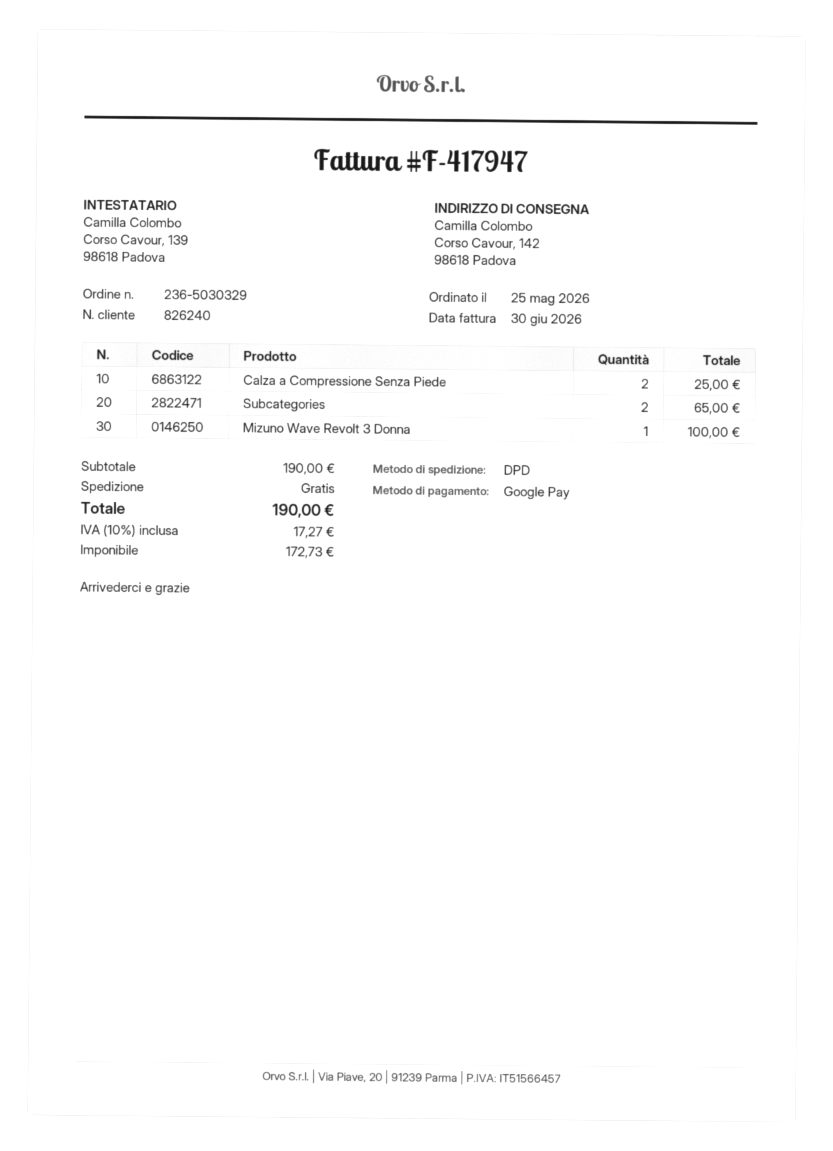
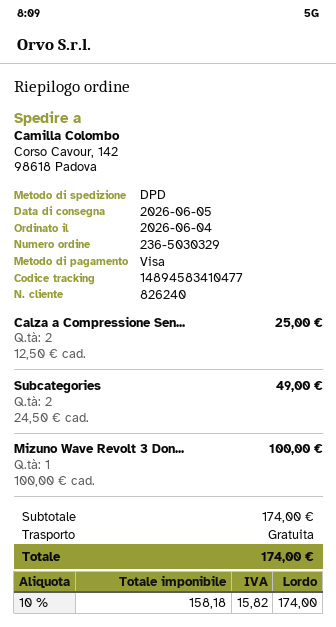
order date: 2026-05-25 -> 2026-06-04
payment method: Google Pay -> Visa
Subcategories: 2 for 65.00 -> 2 for 49.00
subtotal: 190.00 -> 174.00
net: 172.73 -> 158.18
tax: 10% = 17.27 -> 10% = 15.82
total: 190.00 -> 174.00

